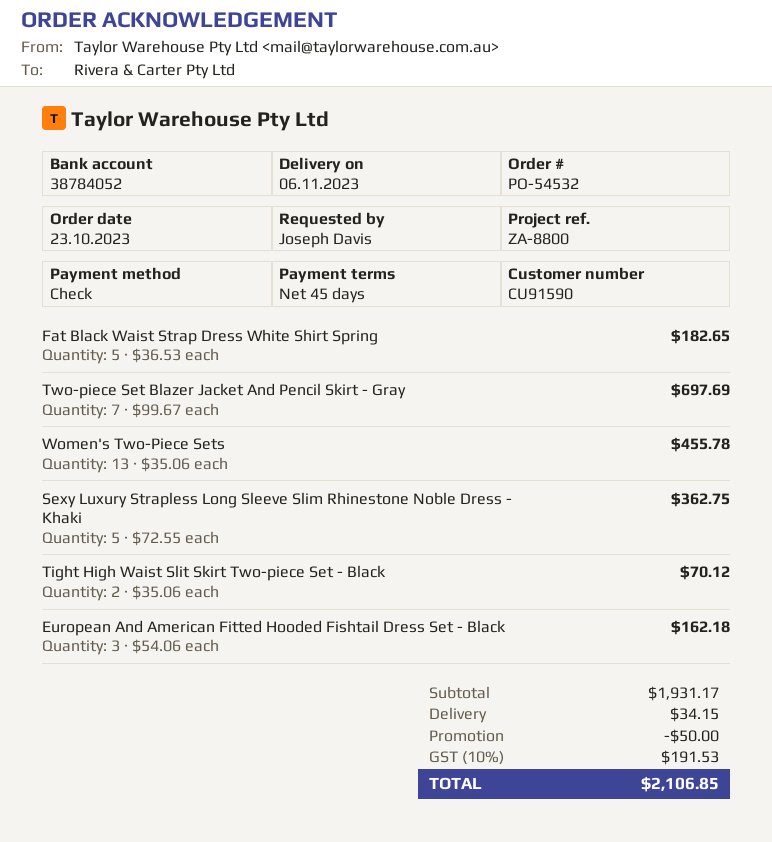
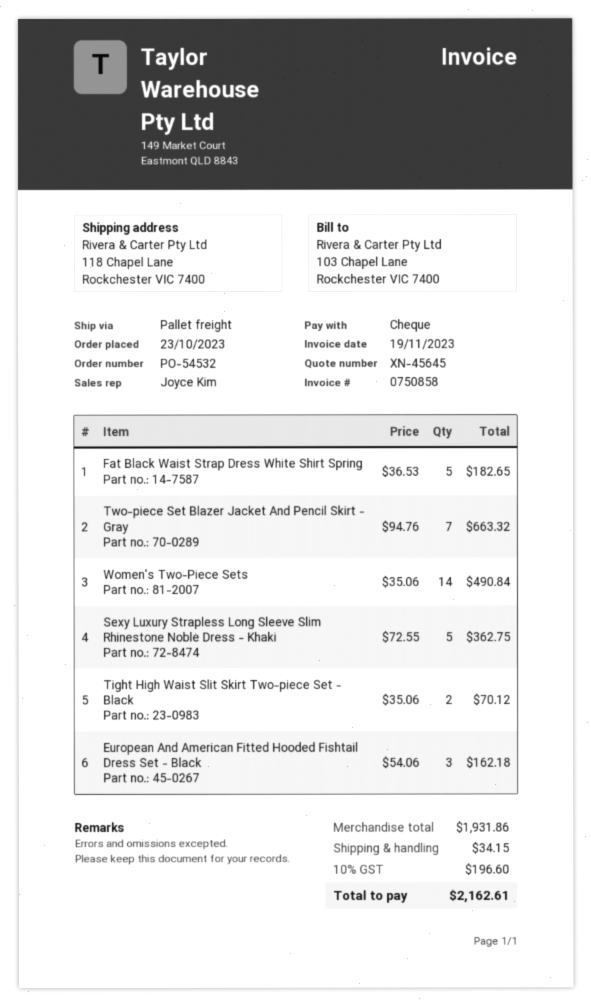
Two-piece Set Blazer Jacket And Pencil Skirt - Gray: 7 x 99.67 = 697.69 -> 7 x 94.76 = 663.32
Women's Two-Piece Sets: 13 x 35.06 = 455.78 -> 14 x 35.06 = 490.84
subtotal: 1931.17 -> 1931.86
discount: 50.00 -> none
tax: 10% = 191.53 -> 10% = 196.60
total: 2106.85 -> 2162.61

